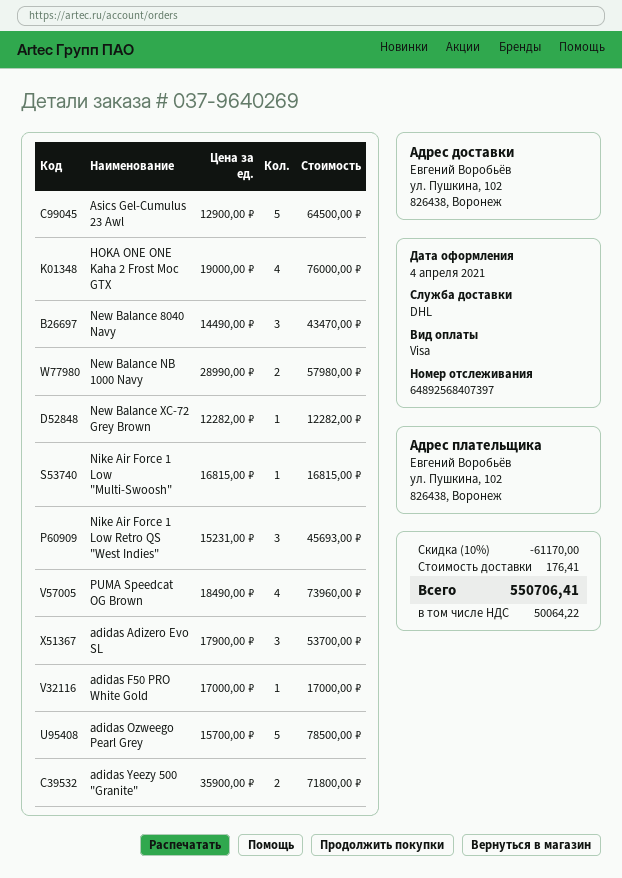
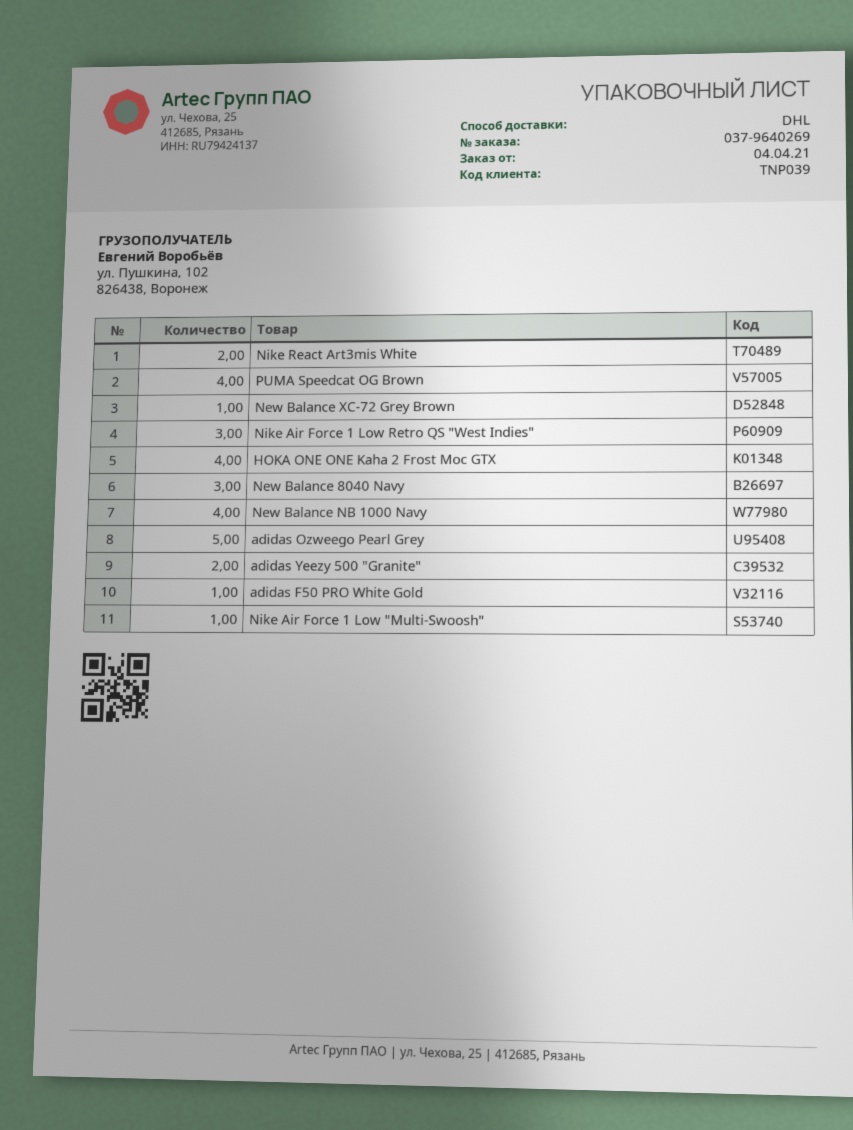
Asics Gel-Cumulus 23 Awl: 5 -> none
New Balance NB 1000 Navy: 2 -> 4
adidas Adizero Evo SL: 3 -> none
Nike React Art3mis White: none -> 2

